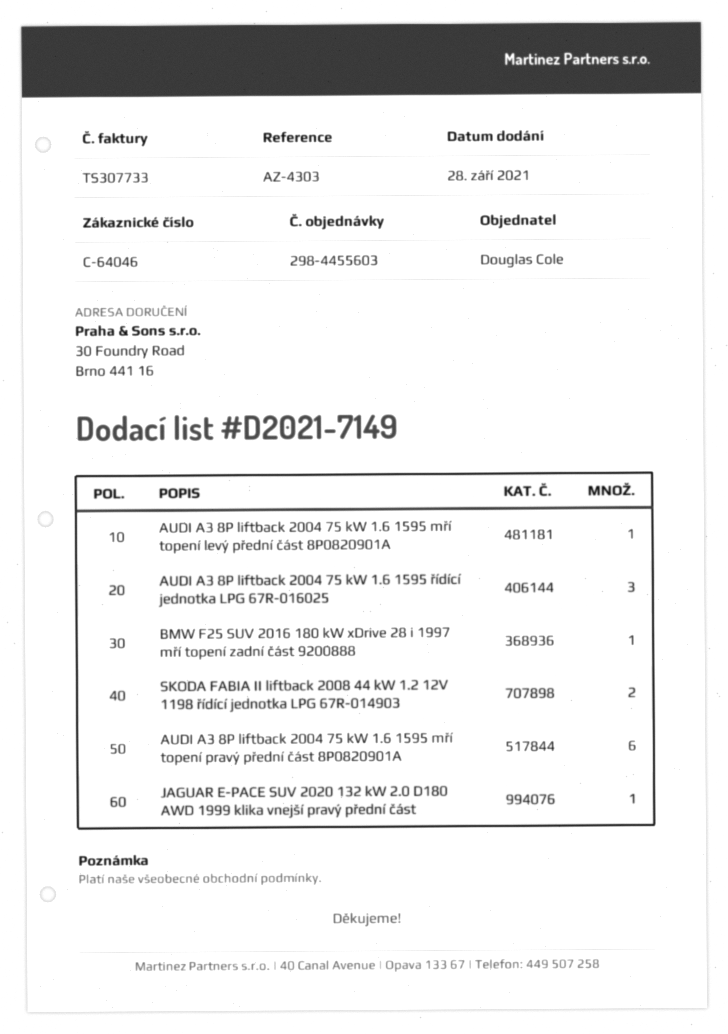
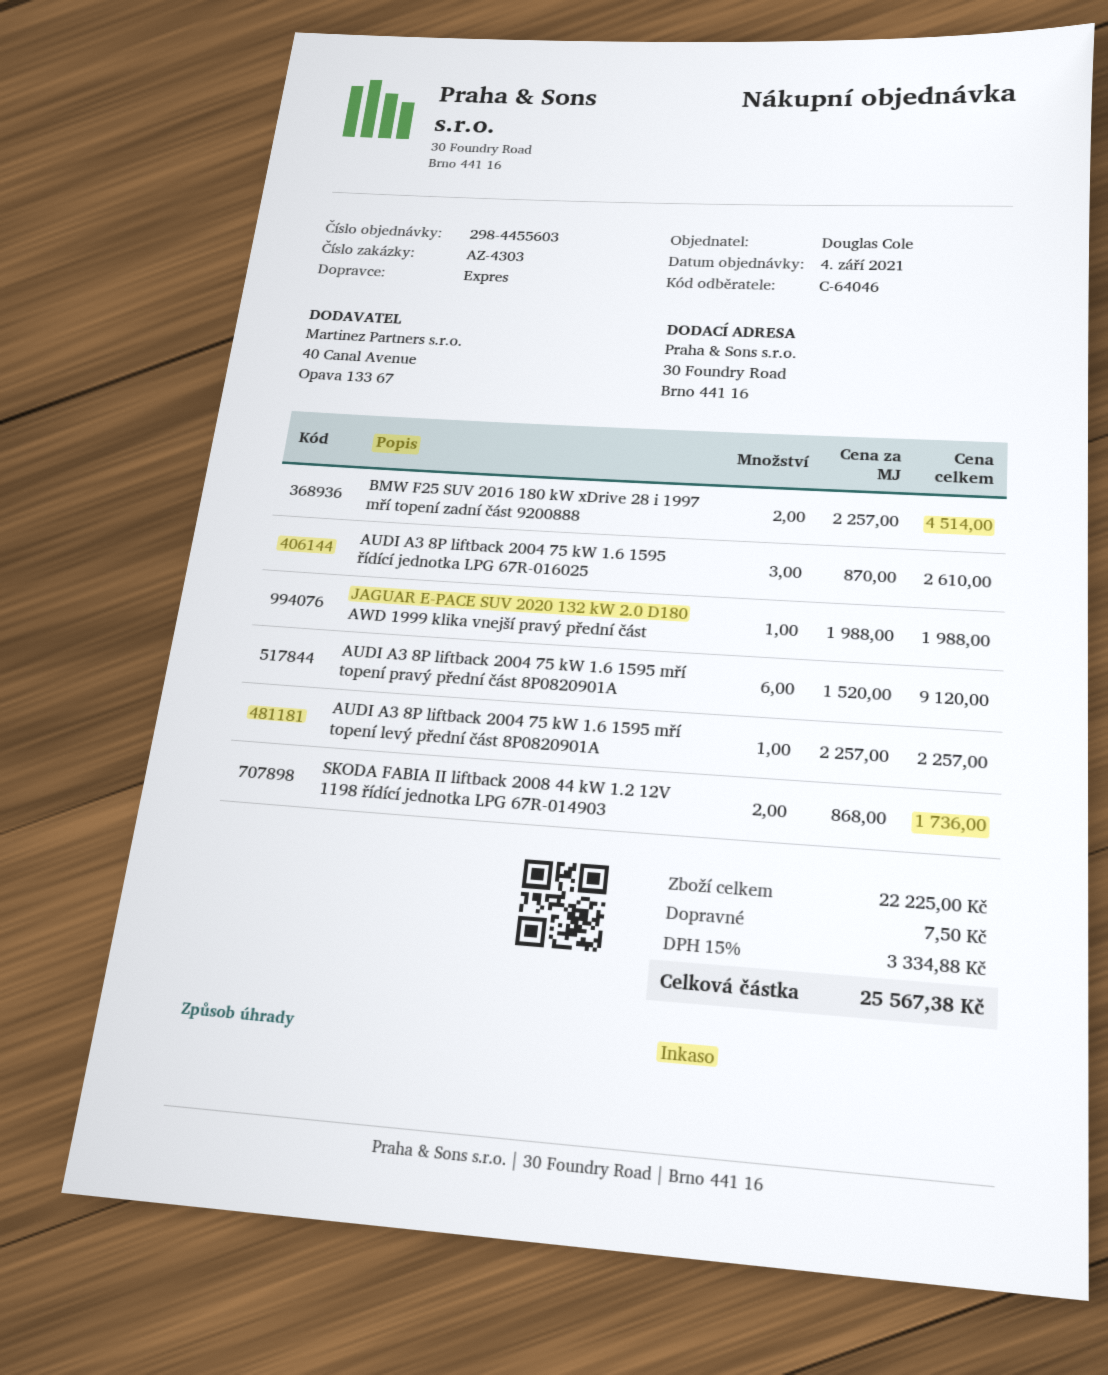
BMW F25 SUV 2016 180 kW xDrive 28 i 1997 mří topení zadní část 9200888: 1 -> 2

